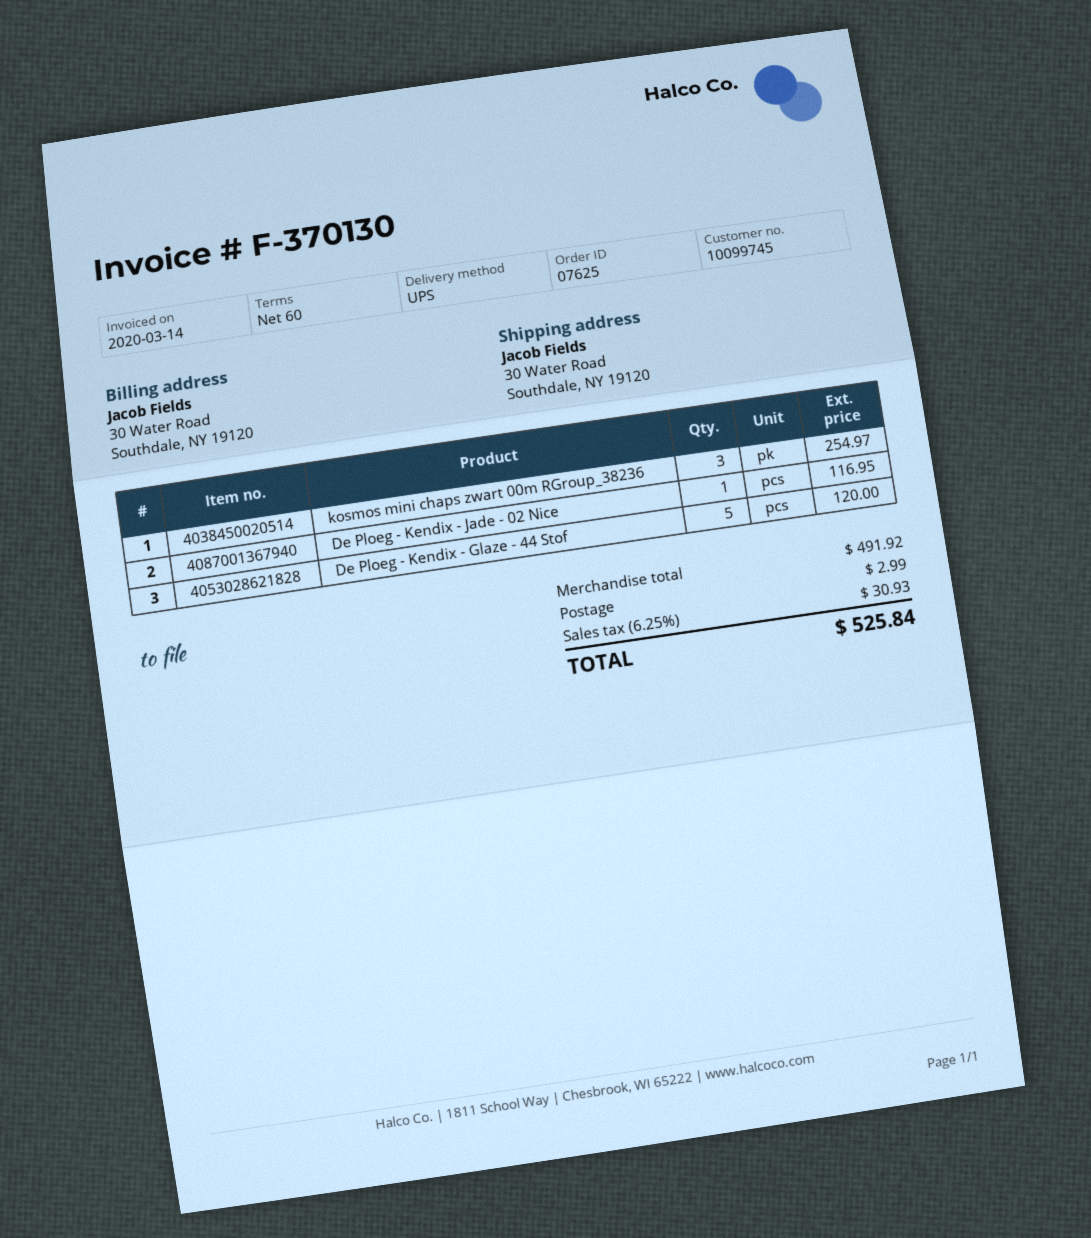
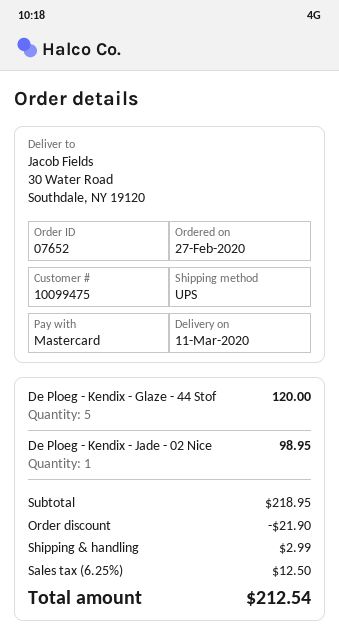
order number: 07625 -> 07652
customer number: 10099745 -> 10099475
kosmos mini chaps zwart 00m RGroup_38236: 3 for 254.97 -> none
De Ploeg - Kendix - Jade - 02 Nice: 1 for 116.95 -> 1 for 98.95
subtotal: 491.92 -> 218.95
discount: none -> 21.90
tax: 6.25% = 30.93 -> 6.25% = 12.50
total: 525.84 -> 212.54

